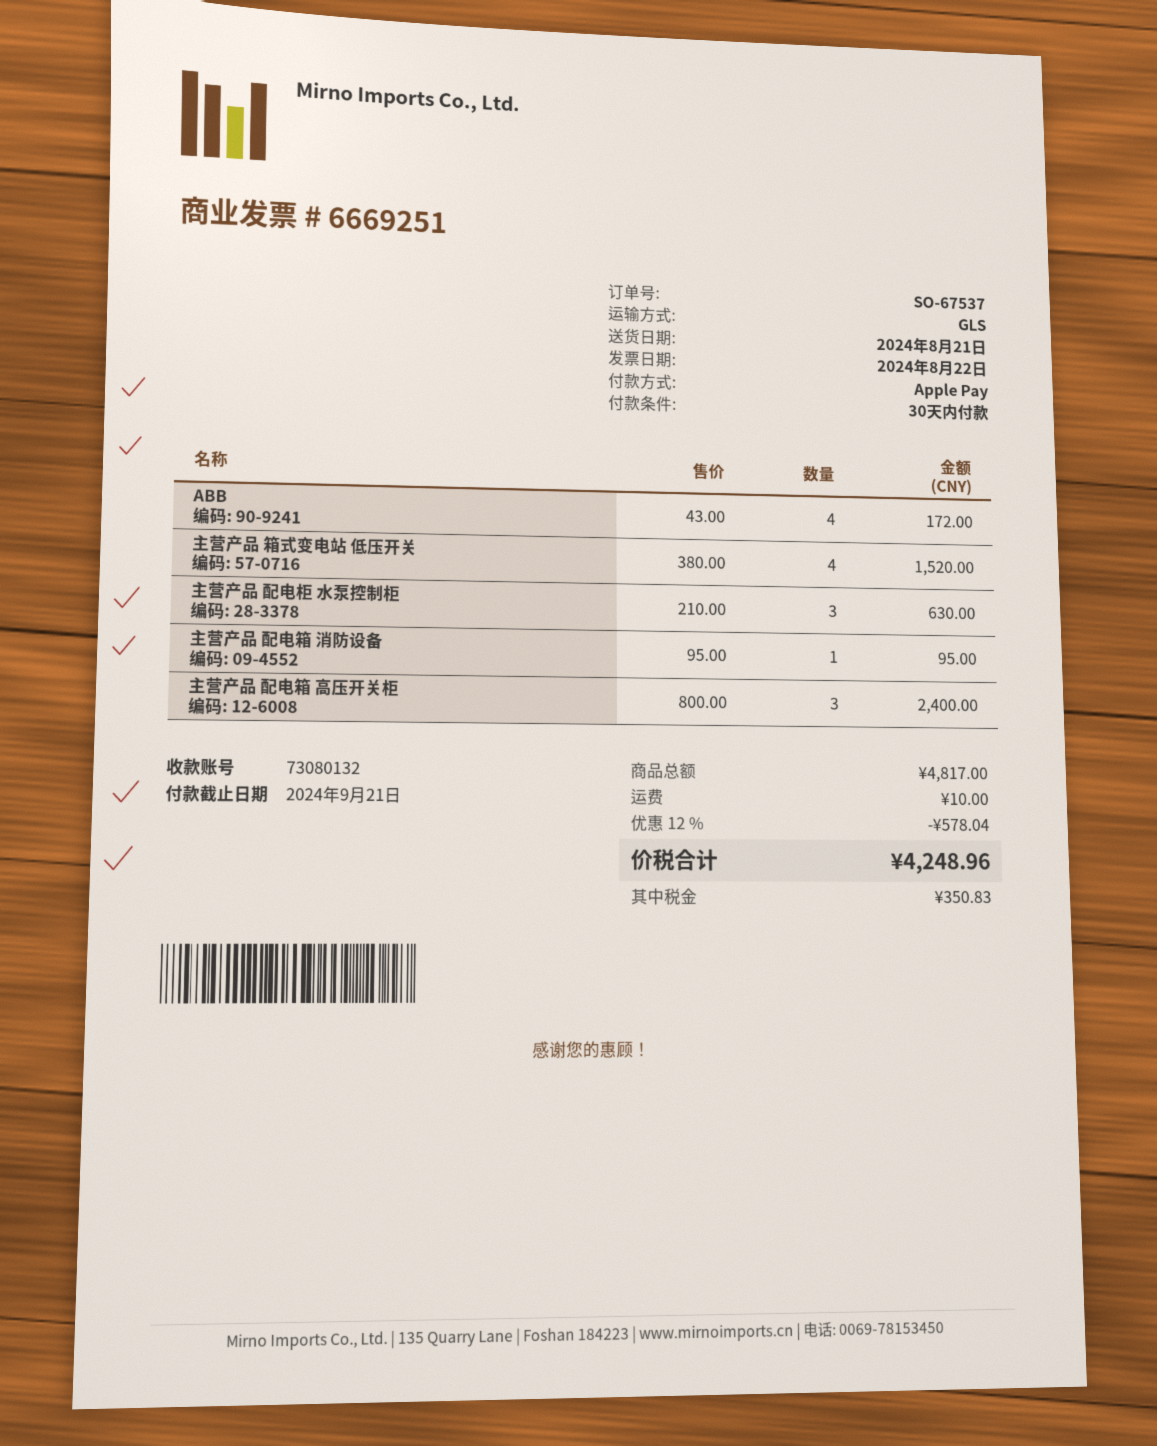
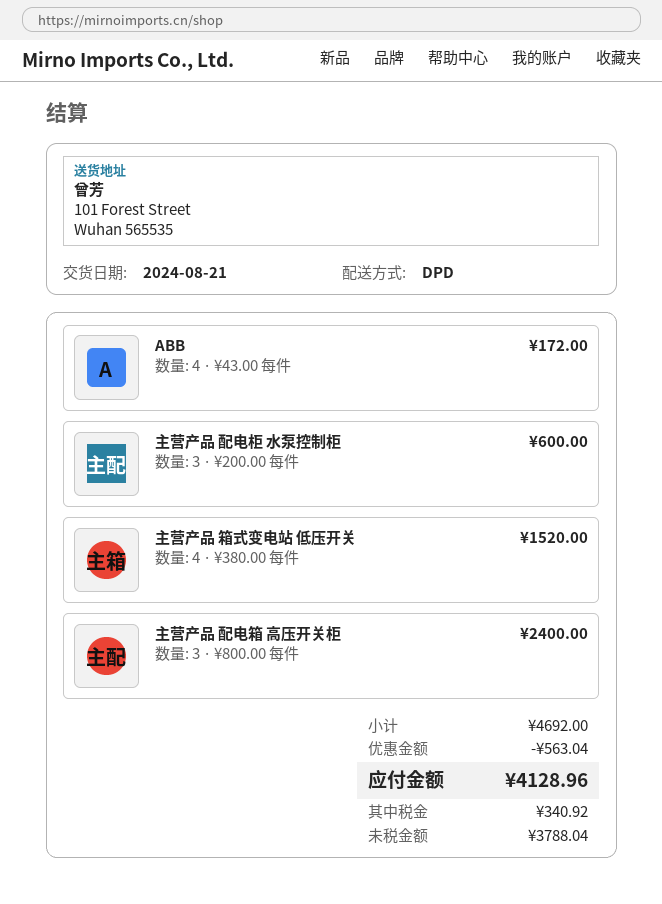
shipping method: GLS -> DPD
主营产品 配电柜 水泵控制柜: 3 x 210.00 = 630.00 -> 3 x 200.00 = 600.00
主营产品 配电箱 消防设备: 1 x 95.00 = 95.00 -> none
subtotal: 4817.00 -> 4692.00
discount: 578.04 -> 563.04
shipping: 10.00 -> none
tax: 350.83 -> 340.92
total: 4248.96 -> 4128.96

